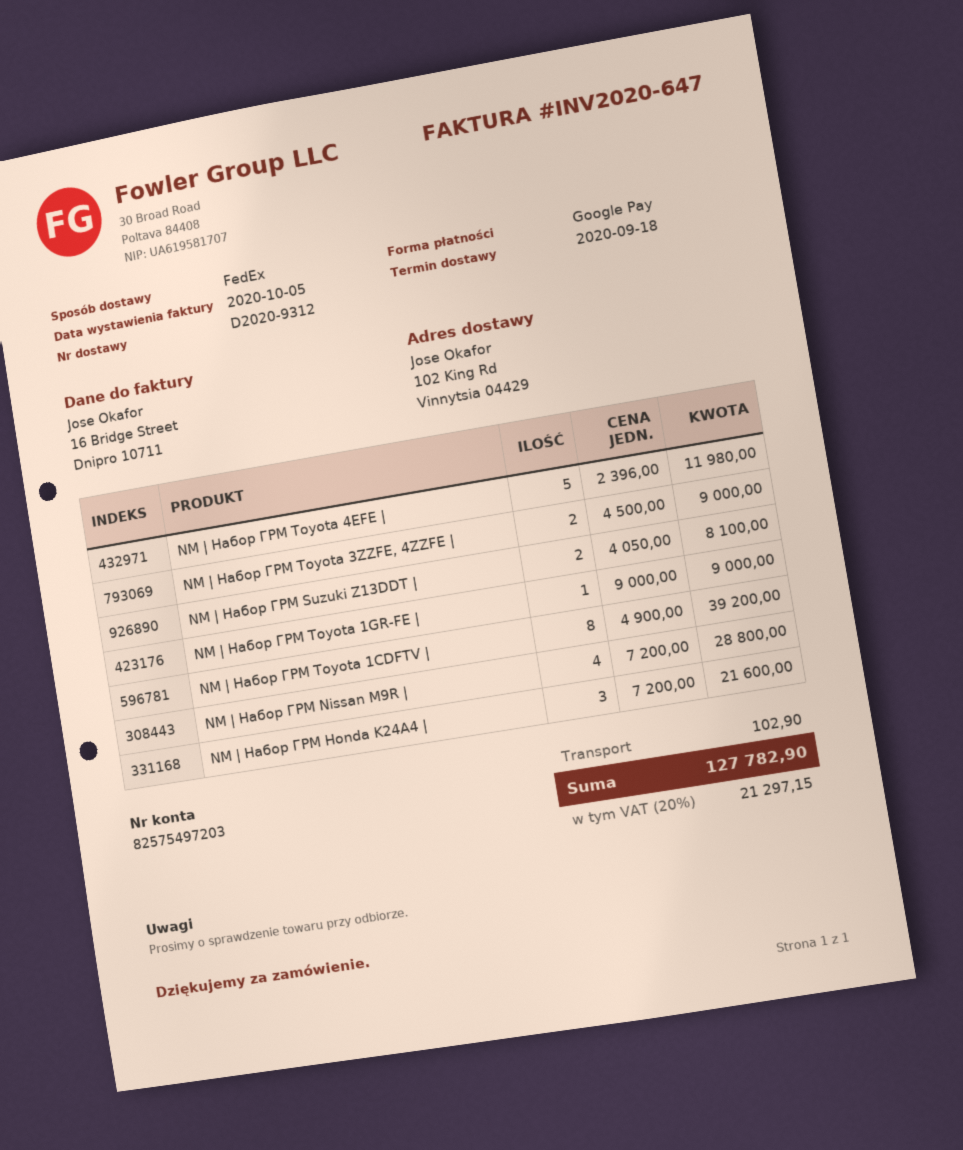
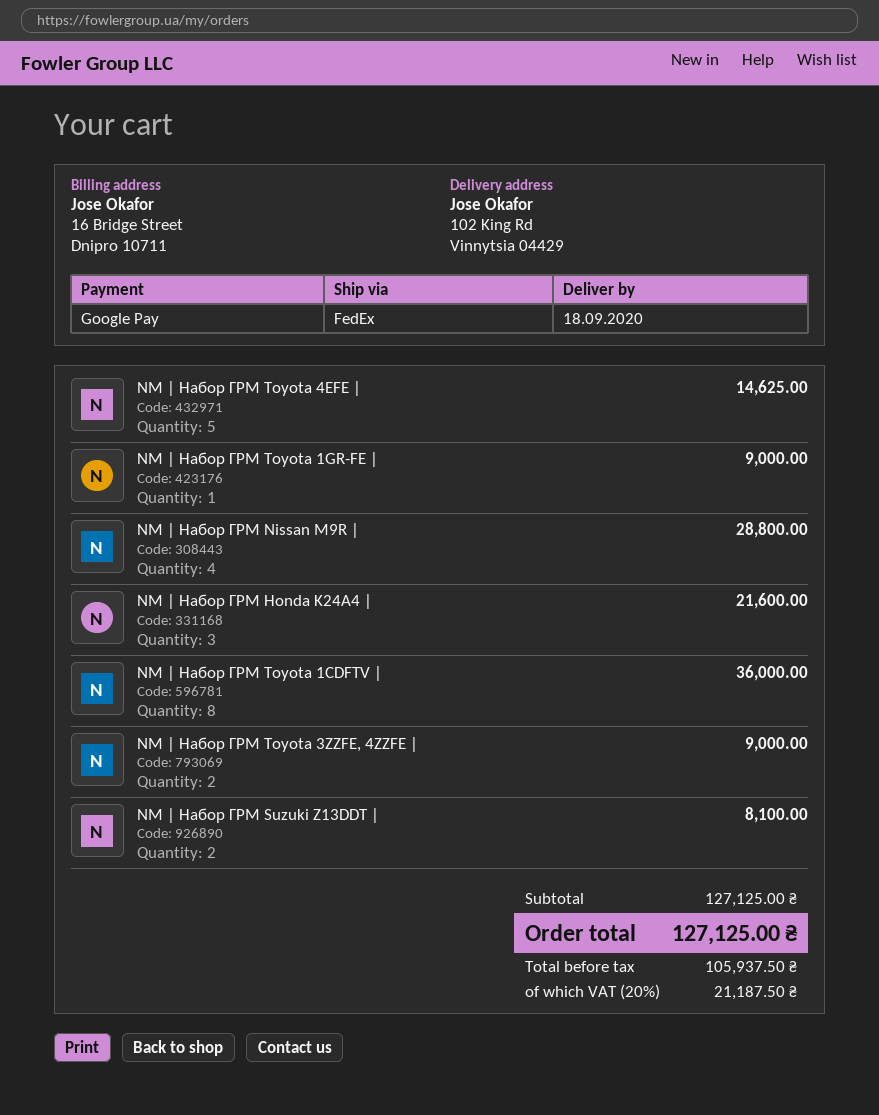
NM | Набор ГРМ Toyota 4EFE |: 5 for 11980.00 -> 5 for 14625.00
NM | Набор ГРМ Toyota 1CDFTV |: 8 for 39200.00 -> 8 for 36000.00
shipping: 102.90 -> none
tax: 20% = 21297.15 -> 20% = 21187.50
total: 127782.90 -> 127125.00

